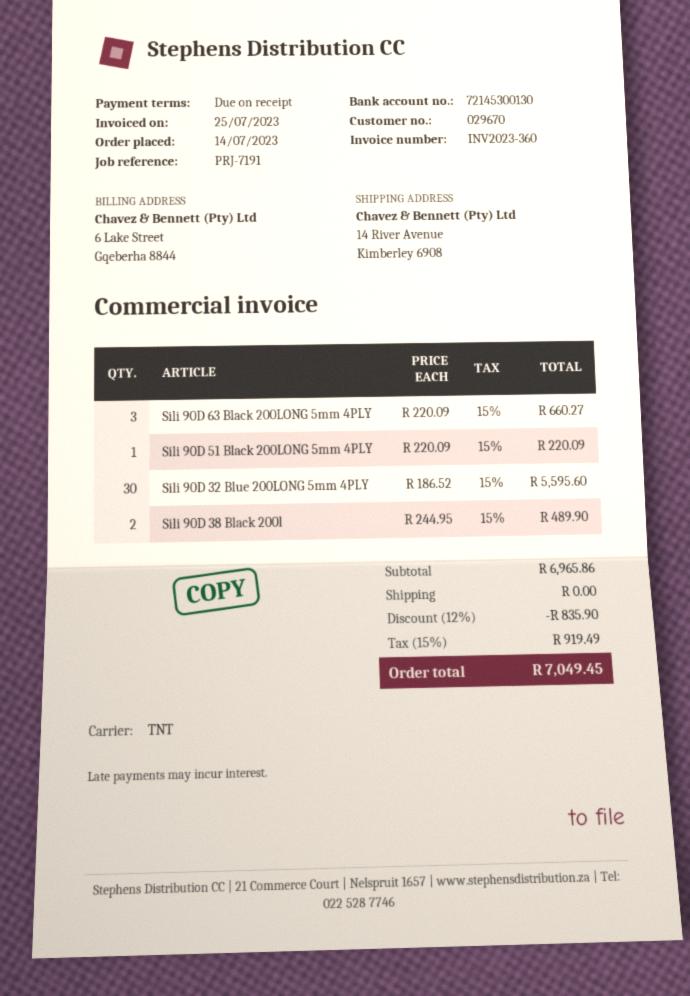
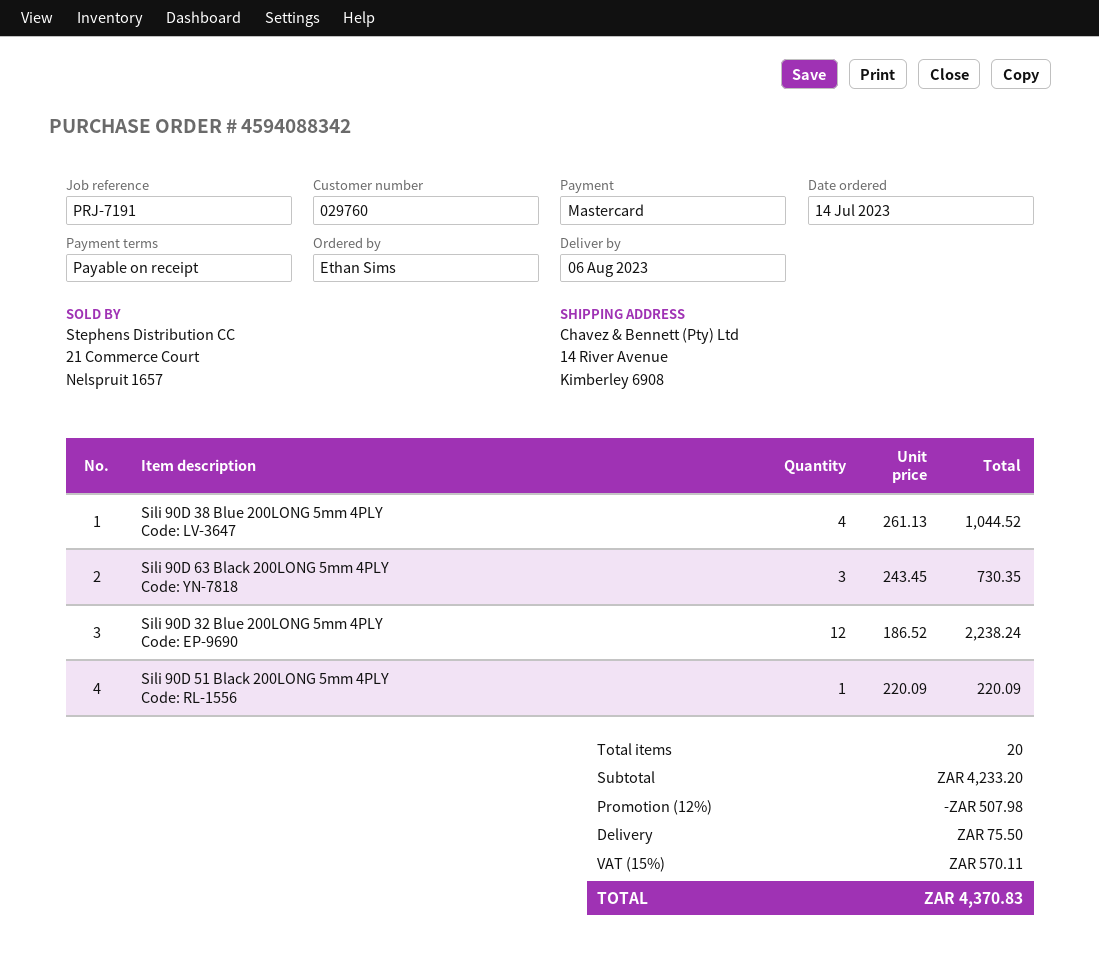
customer number: 029670 -> 029760
Sili 90D 63 Black 200LONG 5mm 4PLY: 3 x 220.09 = 660.27 -> 3 x 243.45 = 730.35
Sili 90D 32 Blue 200LONG 5mm 4PLY: 30 x 186.52 = 5595.60 -> 12 x 186.52 = 2238.24
Sili 90D 38 Black 200l: 2 x 244.95 = 489.90 -> none
Sili 90D 38 Blue 200LONG 5mm 4PLY: none -> 4 x 261.13 = 1044.52
subtotal: 6965.86 -> 4233.20
discount: 12% = 835.90 -> 12% = 507.98
shipping: 0.00 -> 75.50
tax: 15% = 919.49 -> 15% = 570.11
total: 7049.45 -> 4370.83

